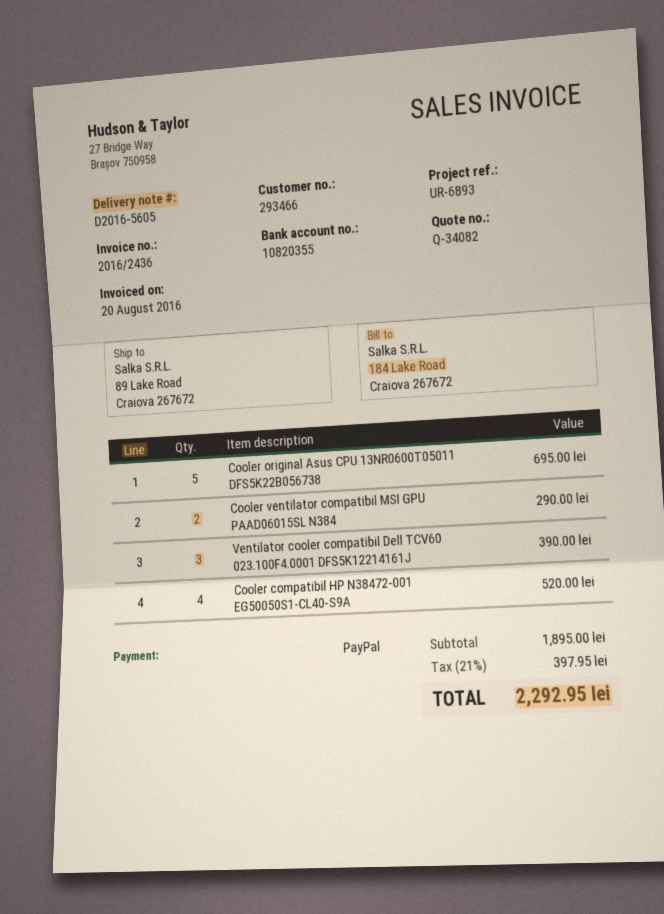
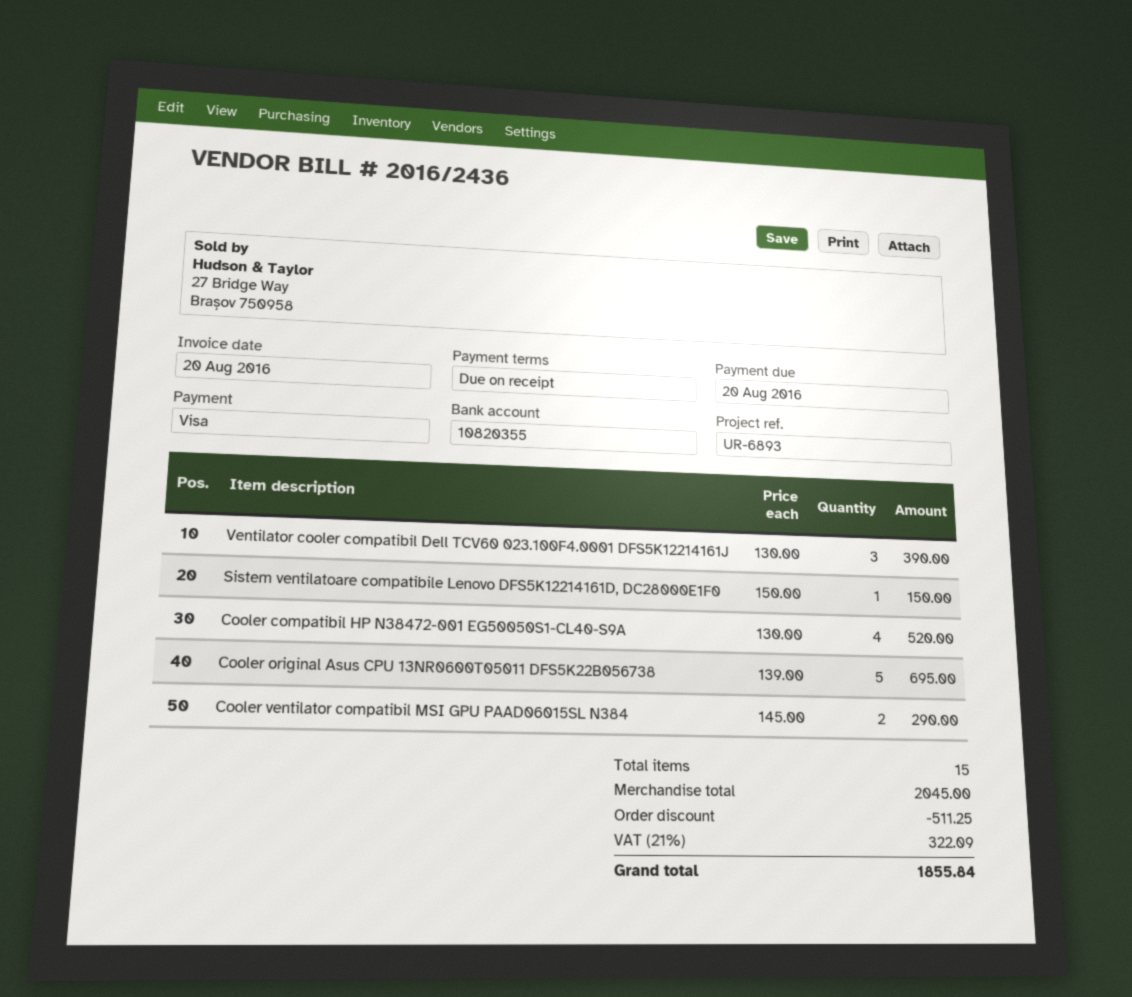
payment method: PayPal -> Visa
Sistem ventilatoare compatibile Lenovo DFS5K12214161D, DC28000E1F0: none -> 1 for 150.00
subtotal: 1895.00 -> 2045.00
discount: none -> 511.25
tax: 21% = 397.95 -> 21% = 322.09
total: 2292.95 -> 1855.84

